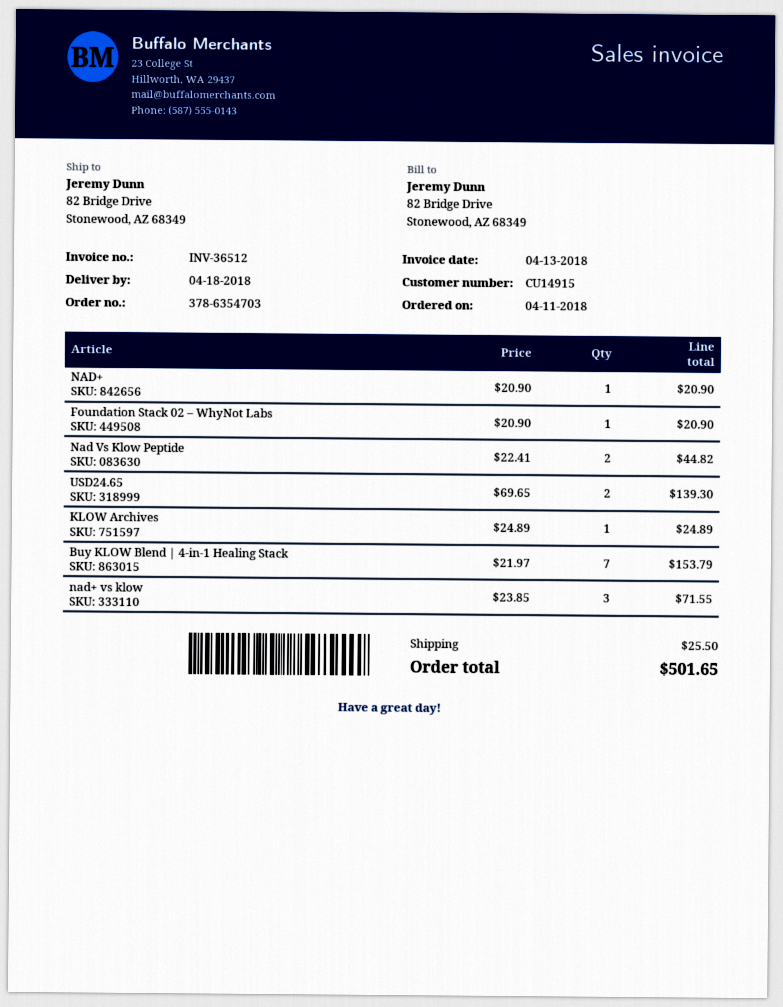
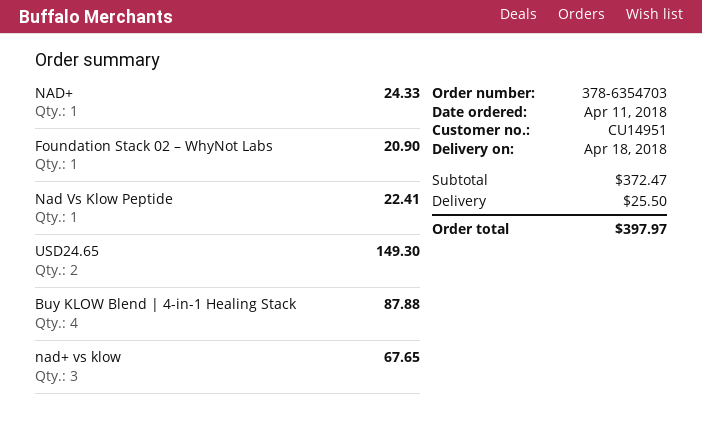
customer number: CU14915 -> CU14951
NAD+: 1 for 20.90 -> 1 for 24.33
Nad Vs Klow Peptide: 2 for 44.82 -> 1 for 22.41
USD24.65: 2 for 139.30 -> 2 for 149.30
KLOW Archives: 1 for 24.89 -> none
Buy KLOW Blend | 4-in-1 Healing Stack: 7 for 153.79 -> 4 for 87.88
nad+ vs klow: 3 for 71.55 -> 3 for 67.65
total: 501.65 -> 397.97

